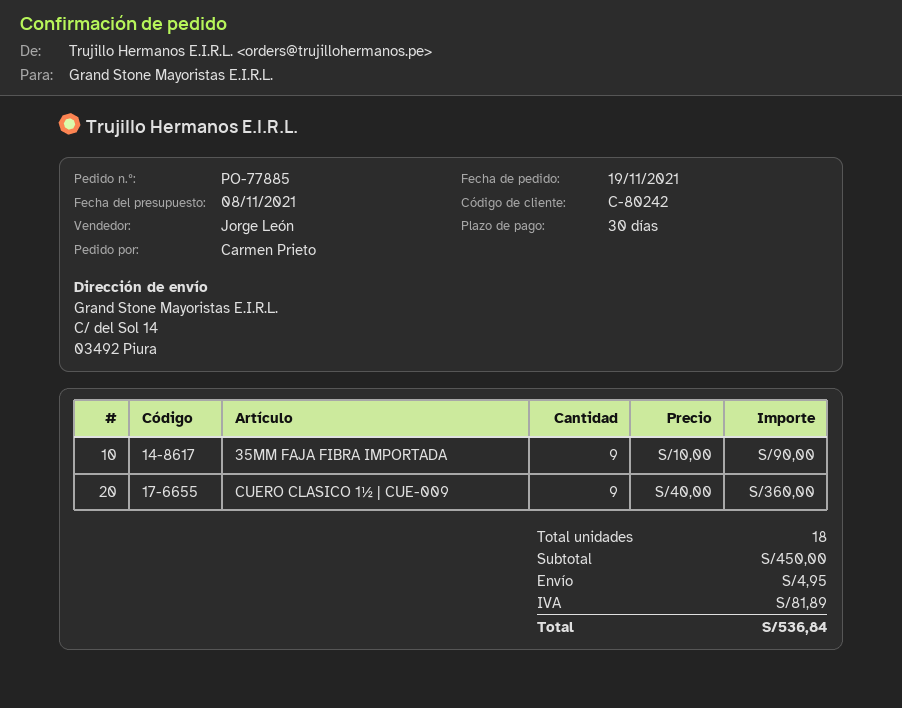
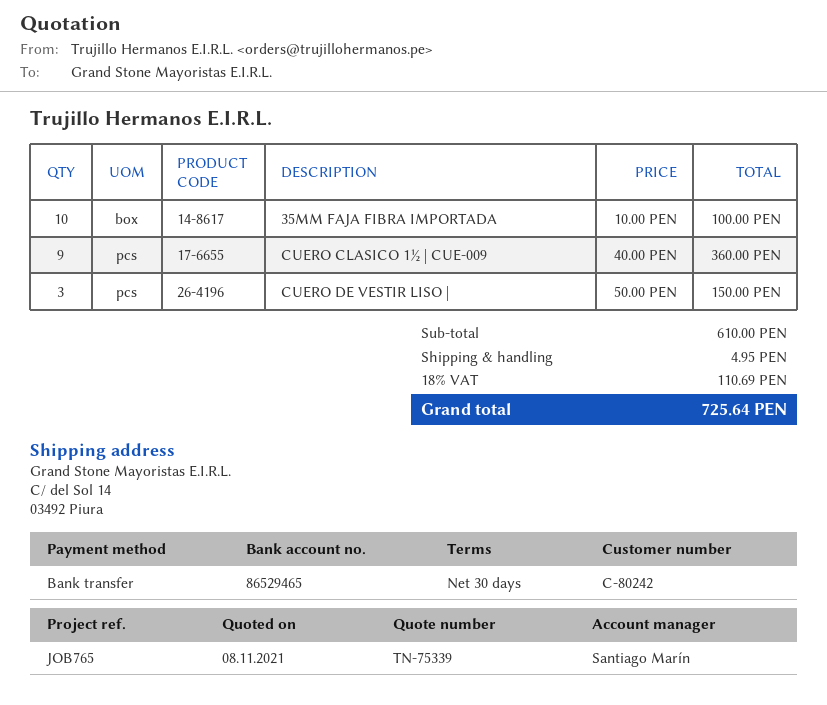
sales rep: Jorge León -> Santiago Marín
35MM FAJA FIBRA IMPORTADA: 9 x 10.00 = 90.00 -> 10 x 10.00 = 100.00
CUERO DE VESTIR LISO |: none -> 3 x 50.00 = 150.00
subtotal: 450.00 -> 610.00
tax: 81.89 -> 110.69
total: 536.84 -> 725.64

